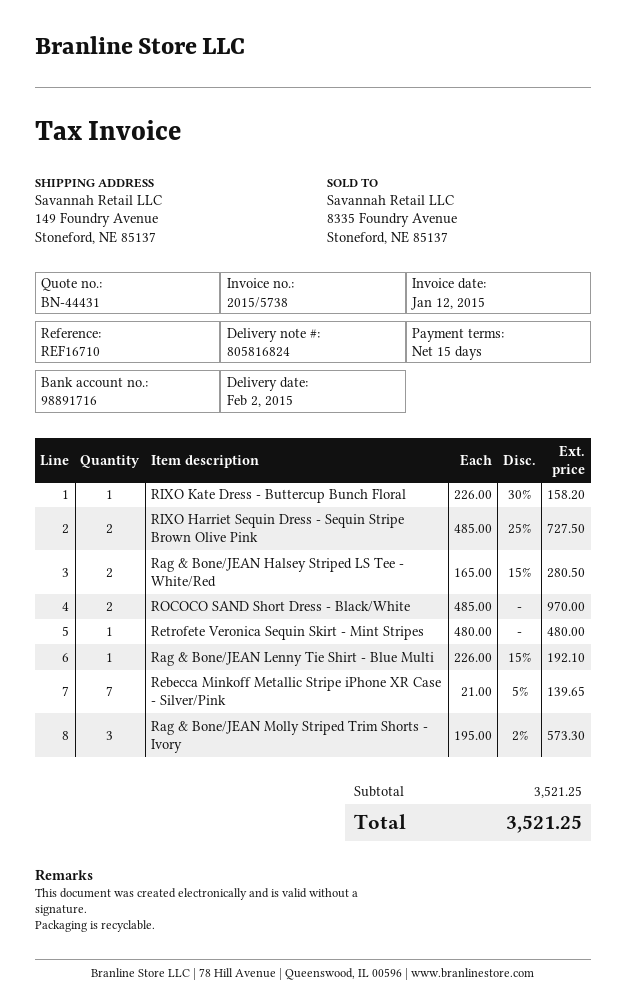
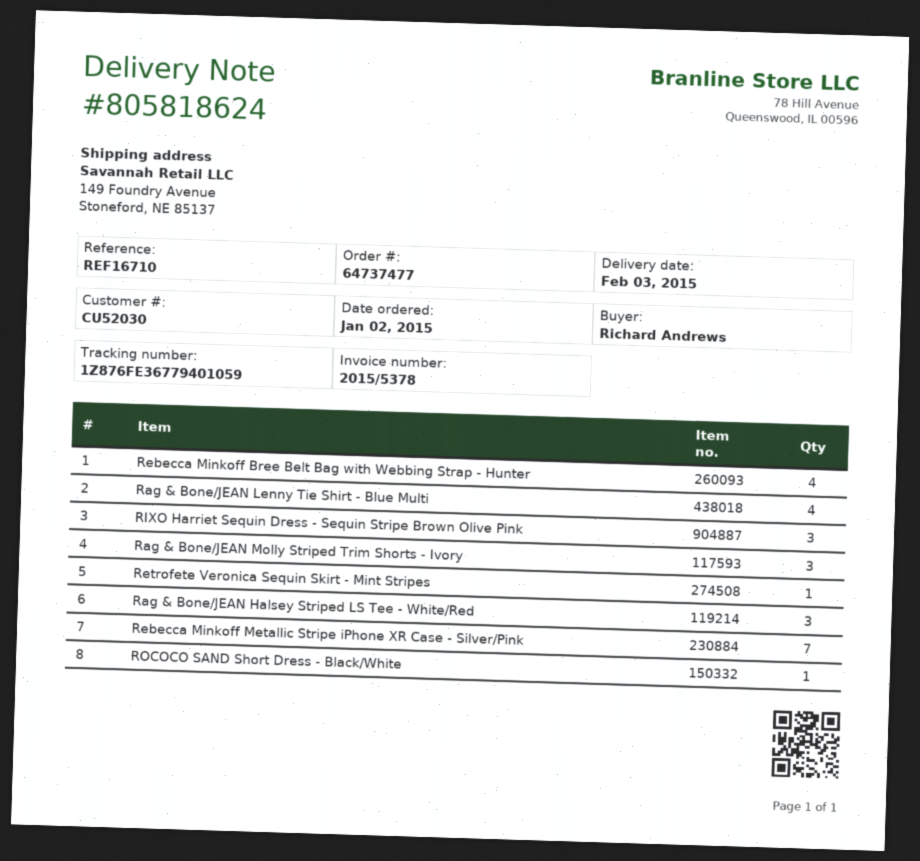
delivery note number: 805816824 -> 805818624
delivery date: 2015-02-02 -> 2015-02-03
invoice number: 2015/5738 -> 2015/5378
RIXO Kate Dress - Buttercup Bunch Floral: 1 -> none
RIXO Harriet Sequin Dress - Sequin Stripe Brown Olive Pink: 2 -> 3
Rag & Bone/JEAN Halsey Striped LS Tee - White/Red: 2 -> 3
ROCOCO SAND Short Dress - Black/White: 2 -> 1
Rag & Bone/JEAN Lenny Tie Shirt - Blue Multi: 1 -> 4
Rebecca Minkoff Bree Belt Bag with Webbing Strap - Hunter: none -> 4

